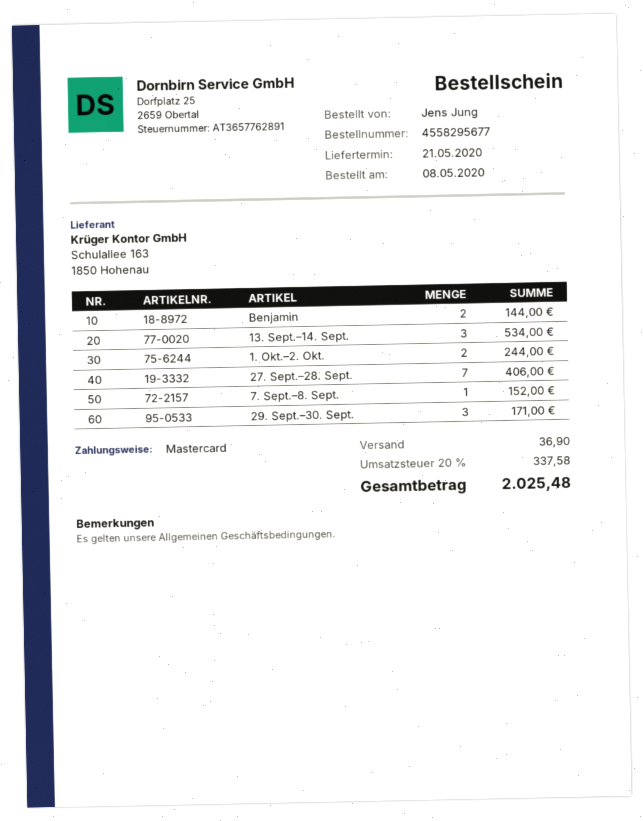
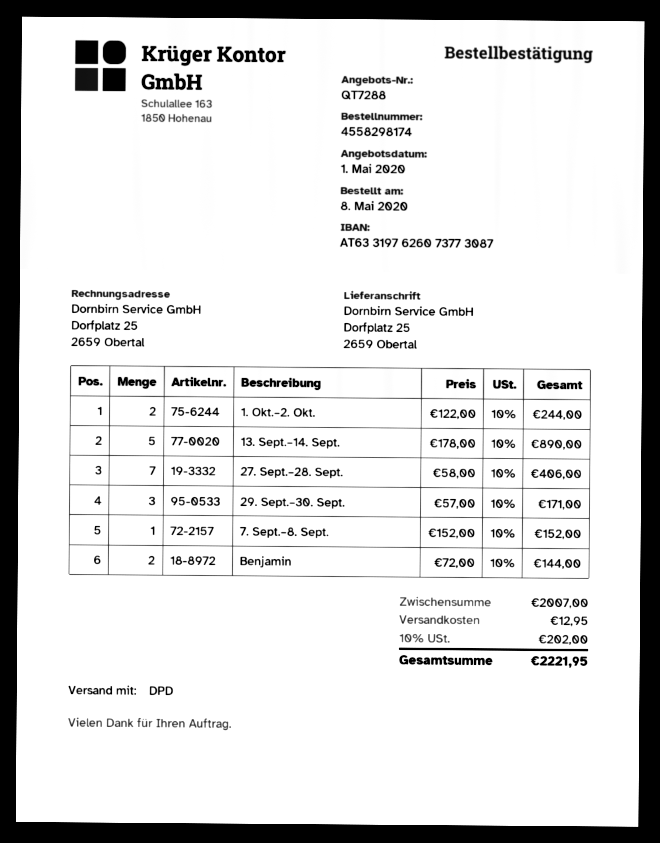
order number: 4558295677 -> 4558298174
13. Sept.–14. Sept.: 3 for 534.00 -> 5 for 890.00
shipping: 36.90 -> 12.95
tax: 20% = 337.58 -> 10% = 202.00
total: 2025.48 -> 2221.95

